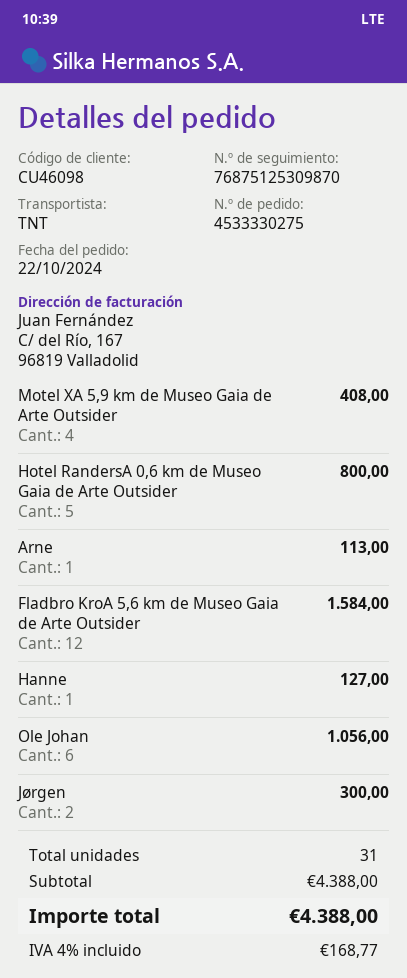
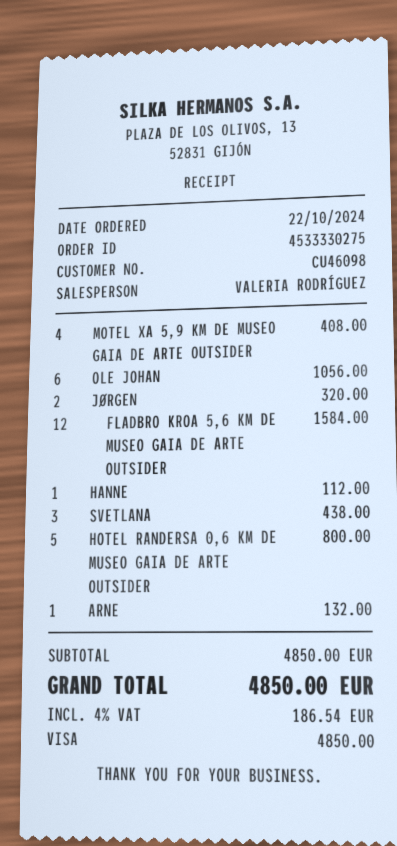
Arne: 1 for 113.00 -> 1 for 132.00
Hanne: 1 for 127.00 -> 1 for 112.00
Jørgen: 2 for 300.00 -> 2 for 320.00
SVETLANA: none -> 3 for 438.00
subtotal: 4388.00 -> 4850.00
tax: 4% = 168.77 -> 4% = 186.54
total: 4388.00 -> 4850.00

